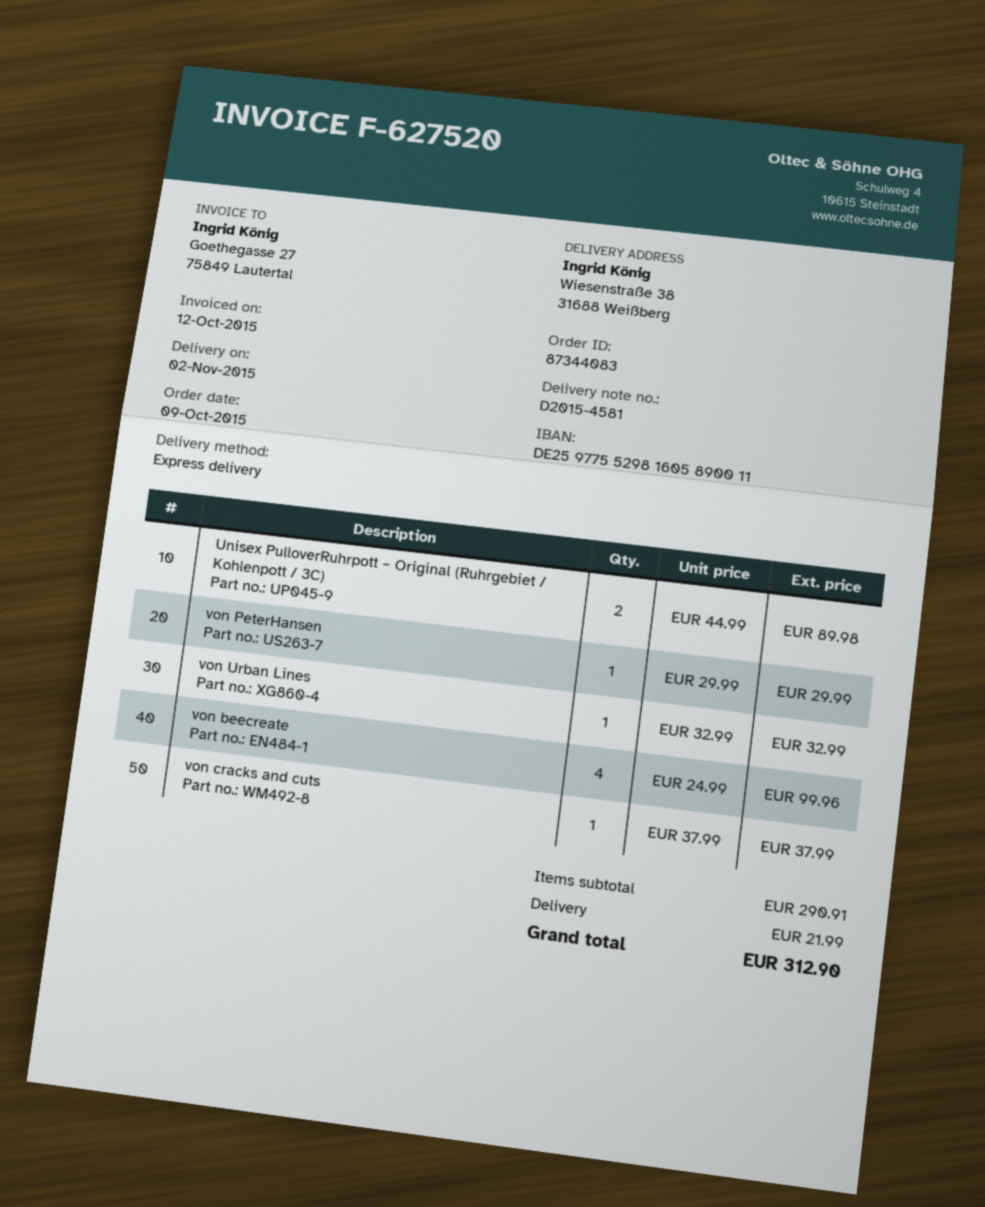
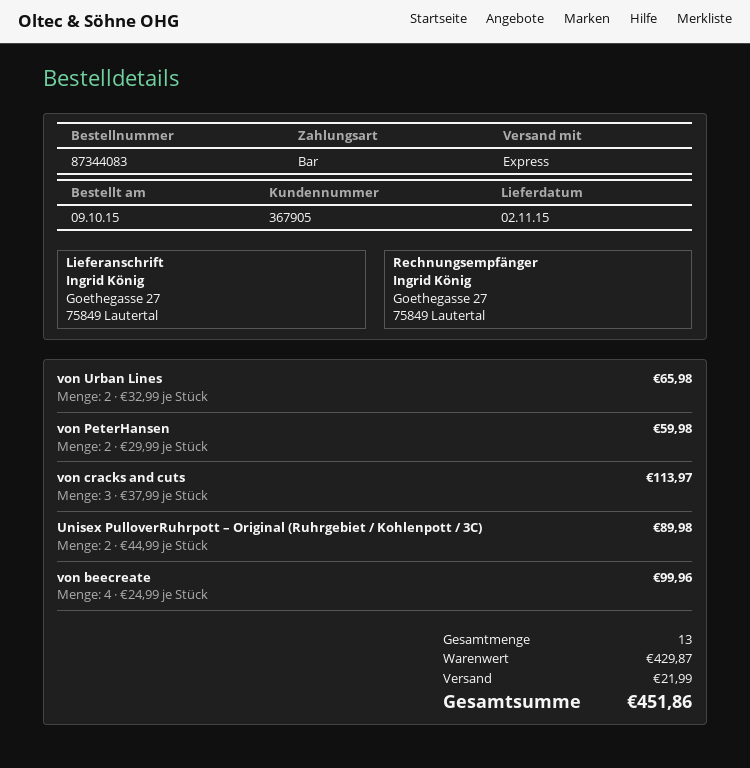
ship to: Wiesenstraße 38, 31688 Weißberg -> Goethegasse 27, 75849 Lautertal
von PeterHansen: 1 x 29.99 = 29.99 -> 2 x 29.99 = 59.98
von Urban Lines: 1 x 32.99 = 32.99 -> 2 x 32.99 = 65.98
von cracks and cuts: 1 x 37.99 = 37.99 -> 3 x 37.99 = 113.97
subtotal: 290.91 -> 429.87
total: 312.90 -> 451.86

